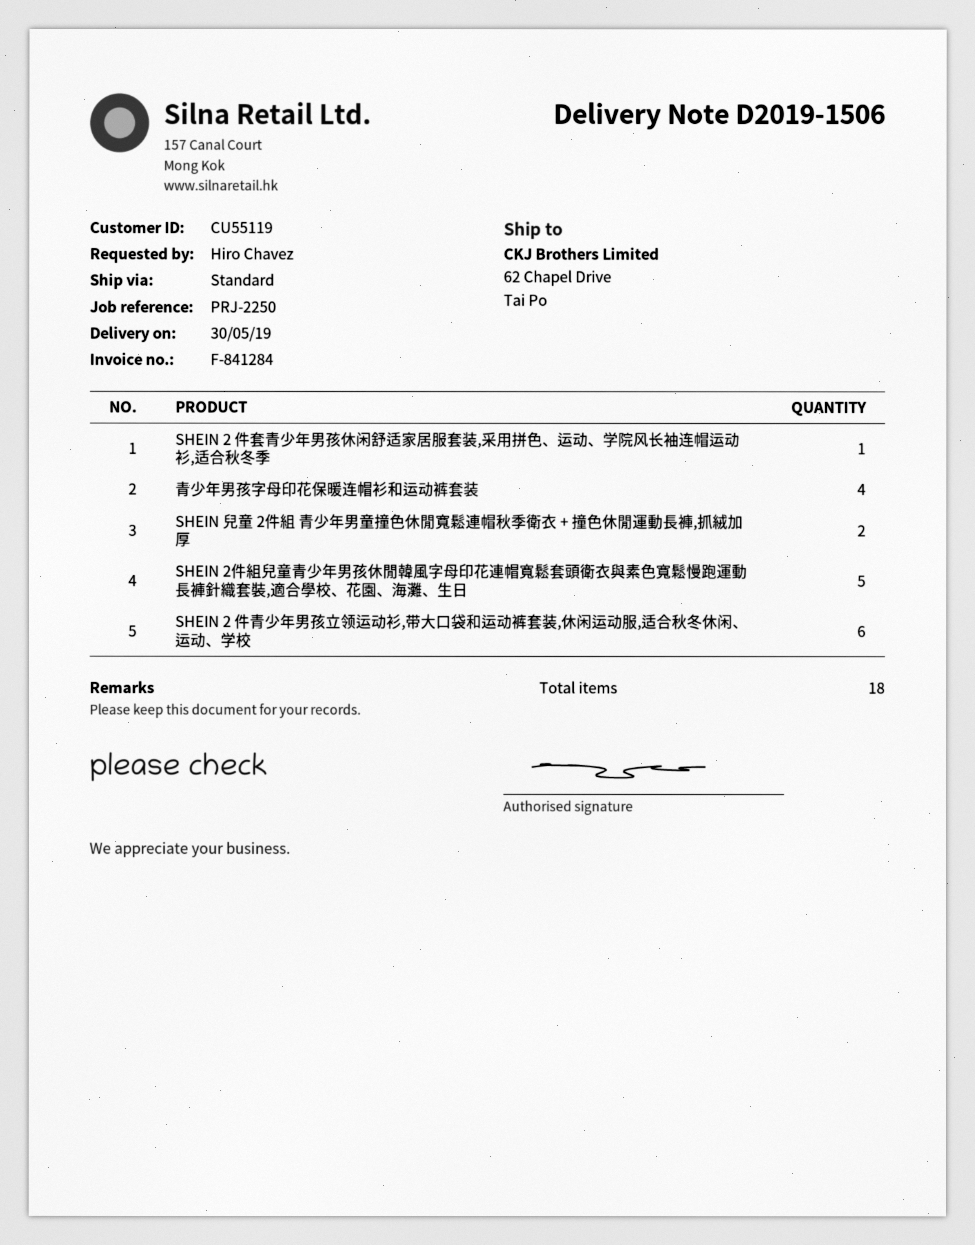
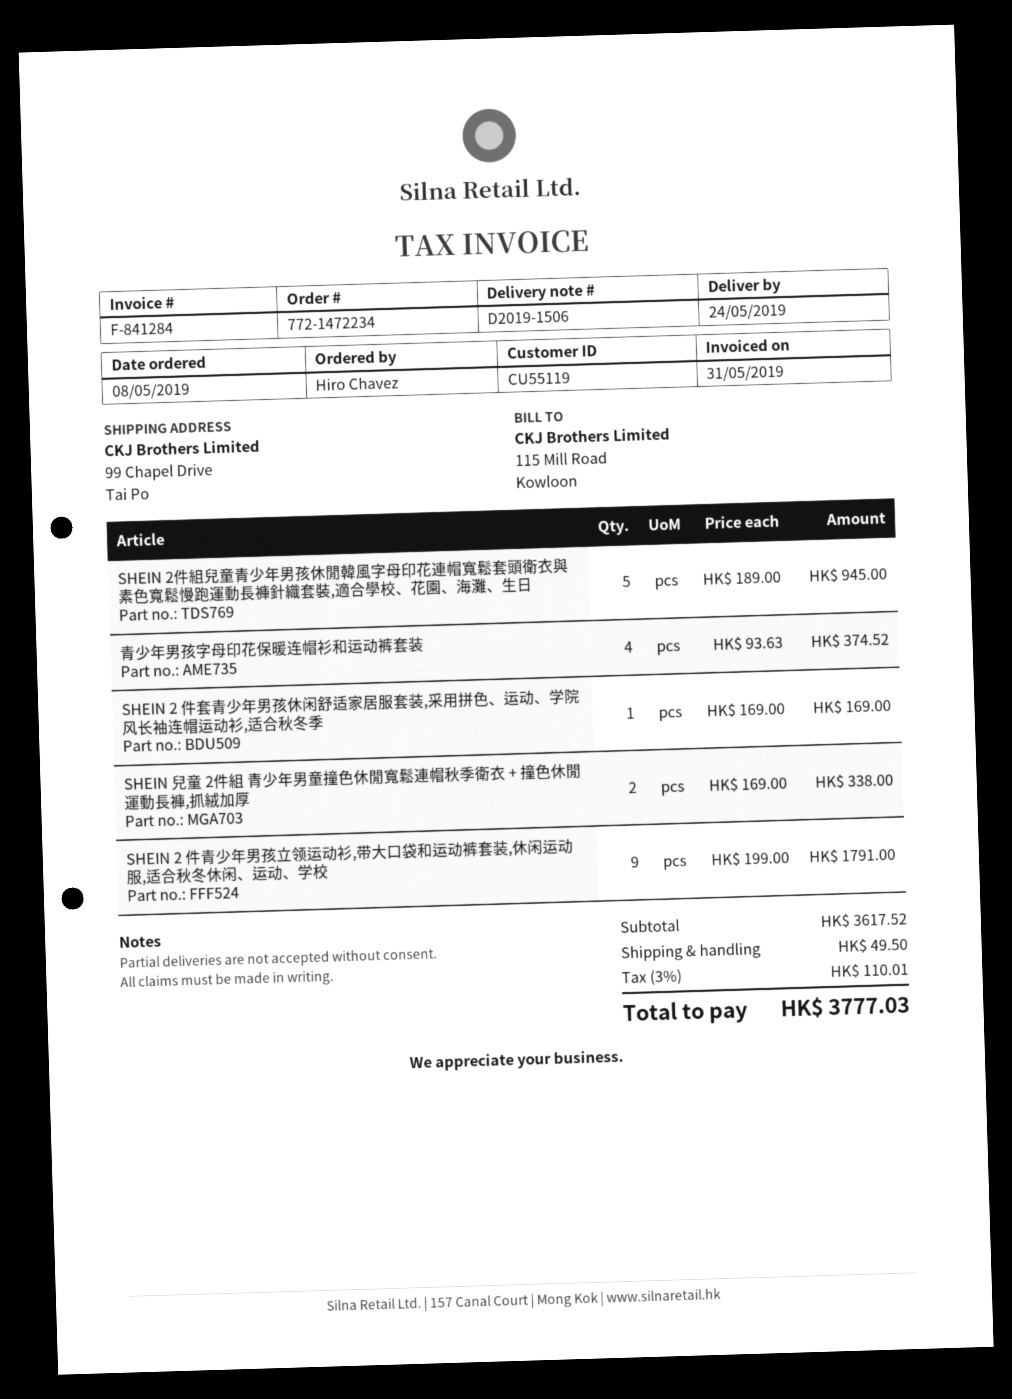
delivery date: 2019-05-30 -> 2019-05-24
ship to: 62 Chapel Drive, Tai Po -> 99 Chapel Drive, Tai Po
SHEIN 2 件青少年男孩立领运动衫,带大口袋和运动裤套装,休闲运动服,适合秋冬休闲、运动、学校: 6 -> 9

